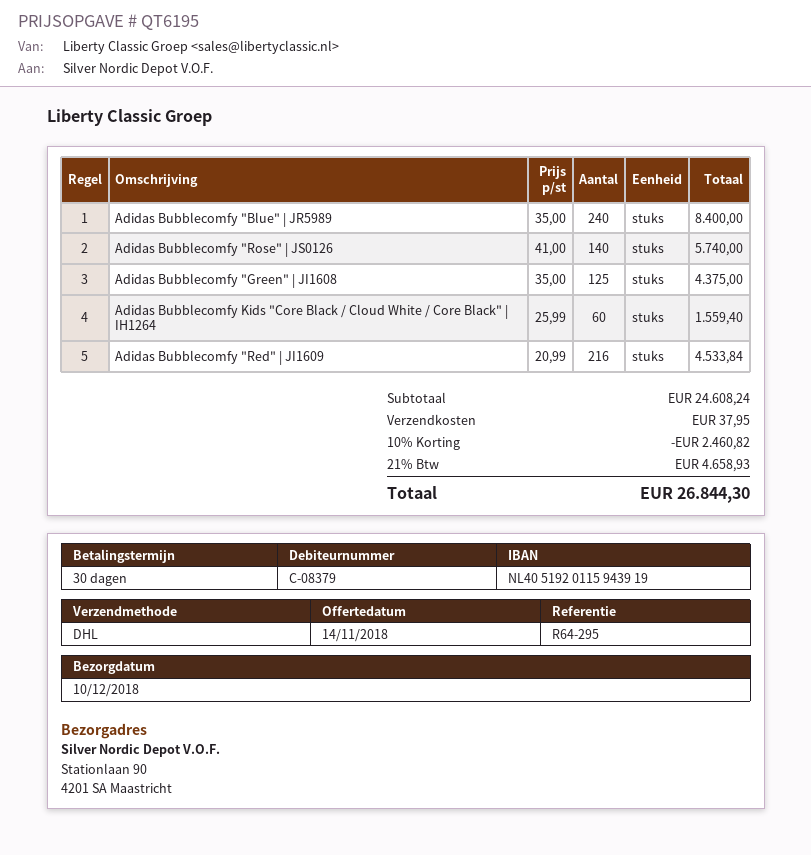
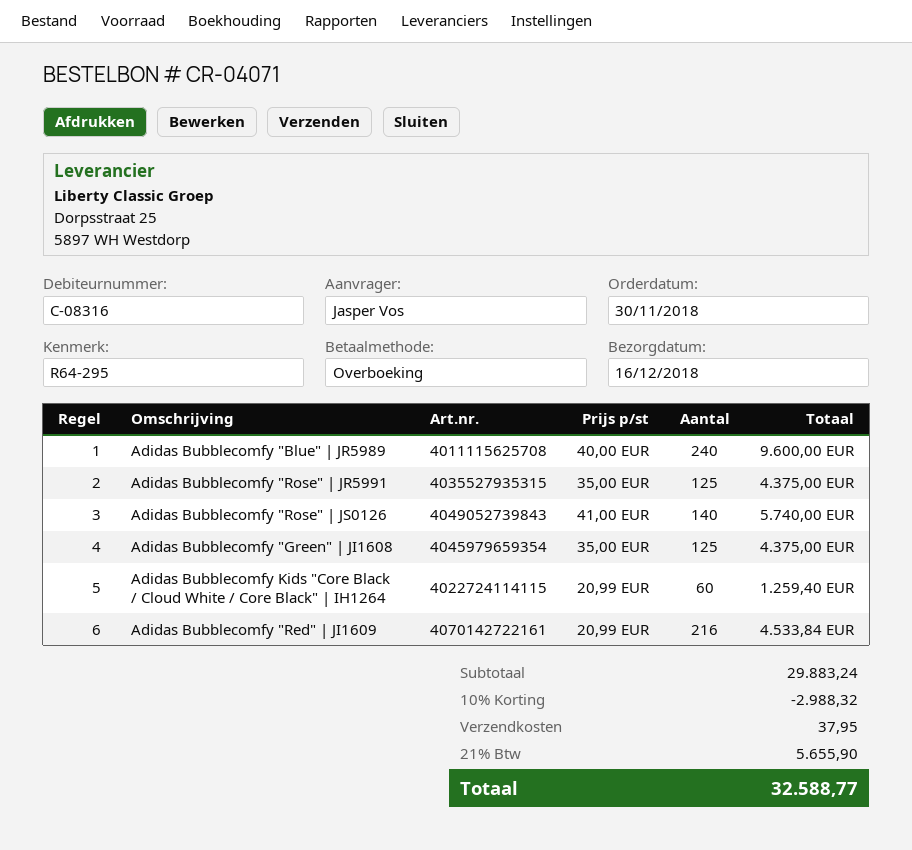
delivery date: 2018-12-10 -> 2018-12-16
customer number: C-08379 -> C-08316
Adidas Bubblecomfy "Blue" | JR5989: 240 x 35.00 = 8400.00 -> 240 x 40.00 = 9600.00
Adidas Bubblecomfy Kids "Core Black / Cloud White / Core Black" | IH1264: 60 x 25.99 = 1559.40 -> 60 x 20.99 = 1259.40
Adidas Bubblecomfy "Rose" | JR5991: none -> 125 x 35.00 = 4375.00
subtotal: 24608.24 -> 29883.24
discount: 10% = 2460.82 -> 10% = 2988.32
tax: 21% = 4658.93 -> 21% = 5655.90
total: 26844.30 -> 32588.77

